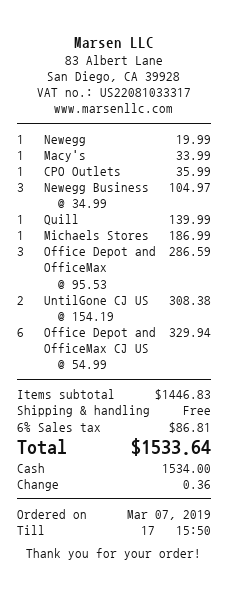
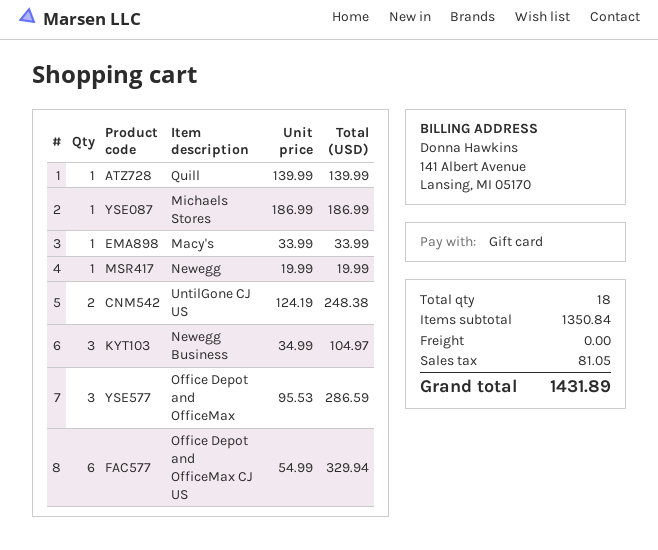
payment method: cash -> gift card
CPO Outlets: 1 x 35.99 = 35.99 -> none
UntilGone CJ US: 2 x 154.19 = 308.38 -> 2 x 124.19 = 248.38
subtotal: 1446.83 -> 1350.84
tax: 86.81 -> 81.05
total: 1533.64 -> 1431.89

